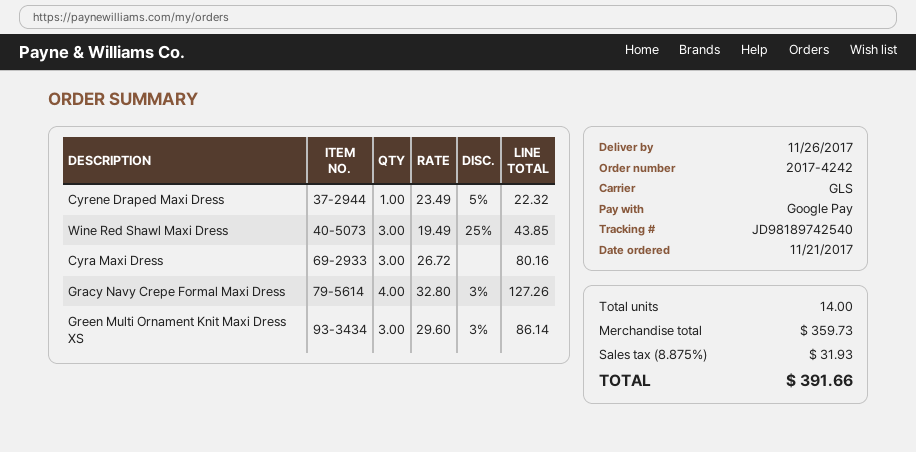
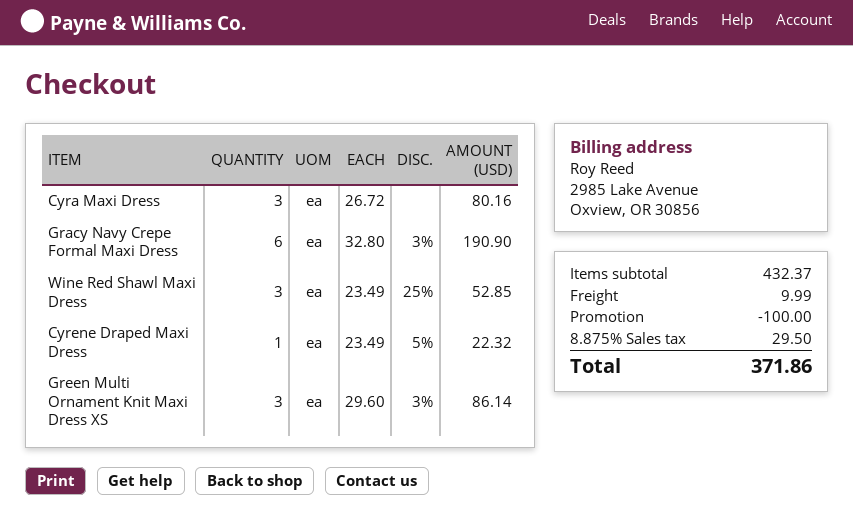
Wine Red Shawl Maxi Dress: 3 x 19.49 - 25% = 43.85 -> 3 x 23.49 - 25% = 52.85
Gracy Navy Crepe Formal Maxi Dress: 4 x 32.80 - 3% = 127.26 -> 6 x 32.80 - 3% = 190.90
subtotal: 359.73 -> 432.37
discount: none -> 100.00
shipping: none -> 9.99
tax: 8.875% = 31.93 -> 8.875% = 29.50
total: 391.66 -> 371.86

